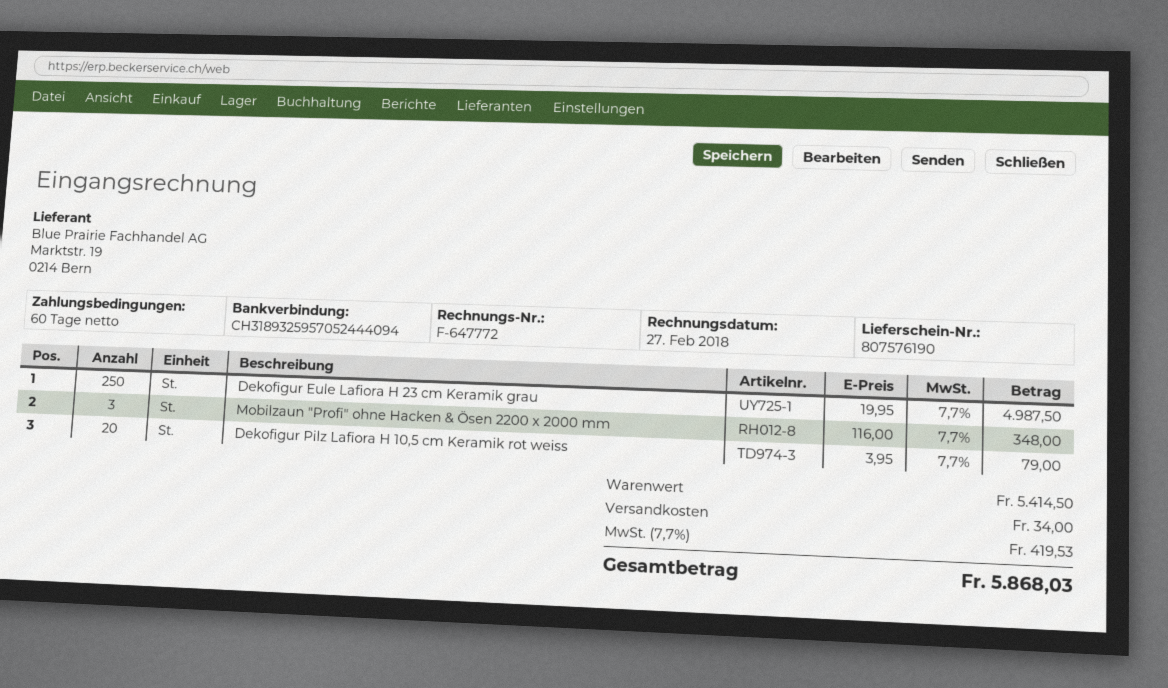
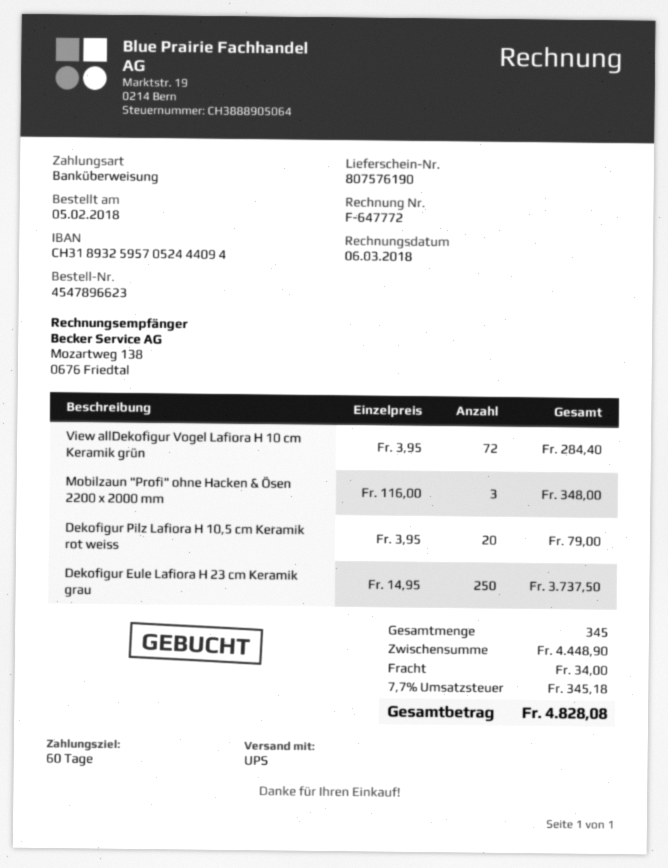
invoice date: 2018-02-27 -> 2018-03-06
Dekofigur Eule Lafiora H 23 cm Keramik grau: 250 x 19.95 = 4987.50 -> 250 x 14.95 = 3737.50
View allDekofigur Vogel Lafiora H 10 cm Keramik grün: none -> 72 x 3.95 = 284.40
subtotal: 5414.50 -> 4448.90
tax: 7.7% = 419.53 -> 7.7% = 345.18
total: 5868.03 -> 4828.08

